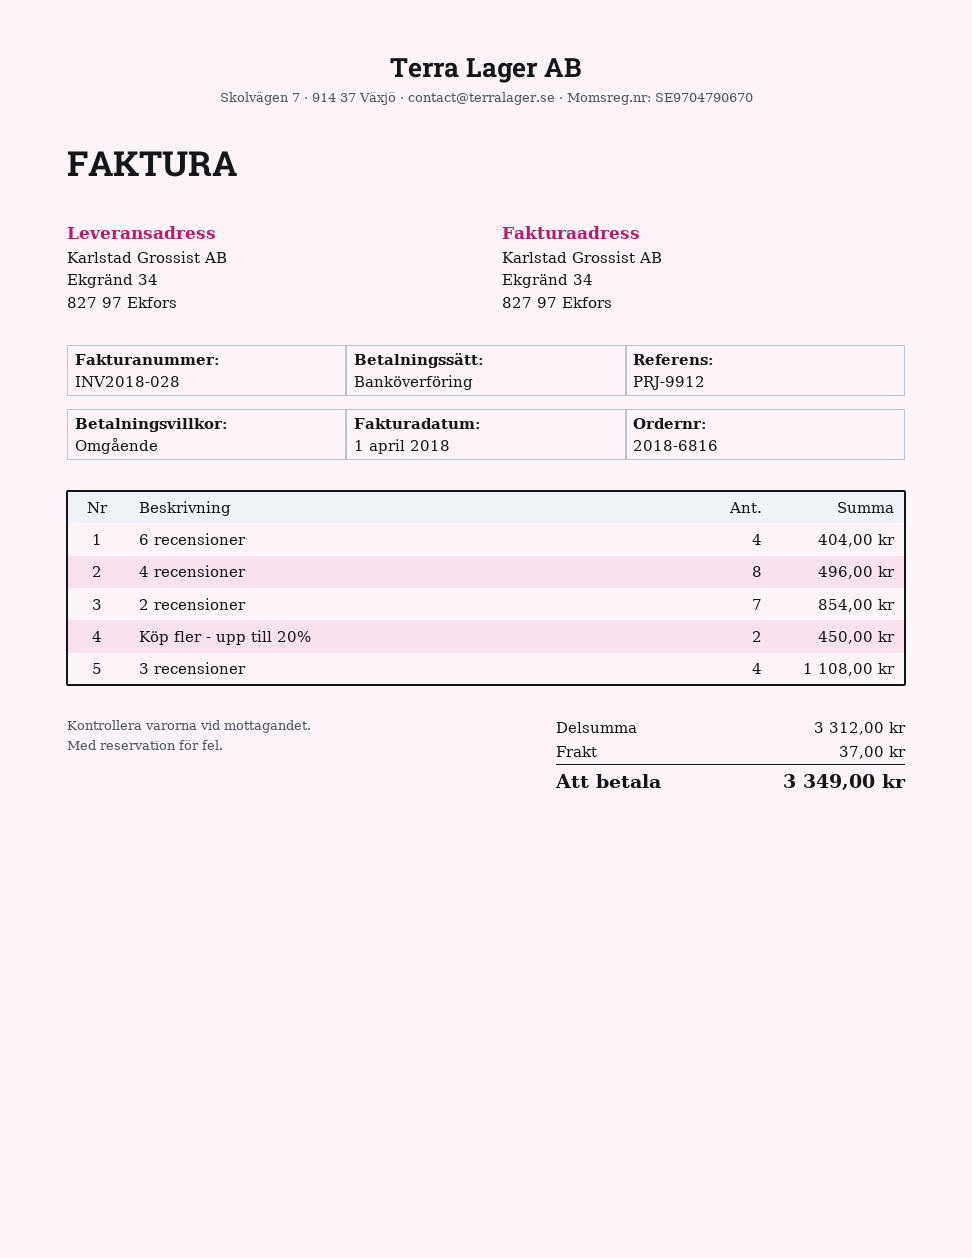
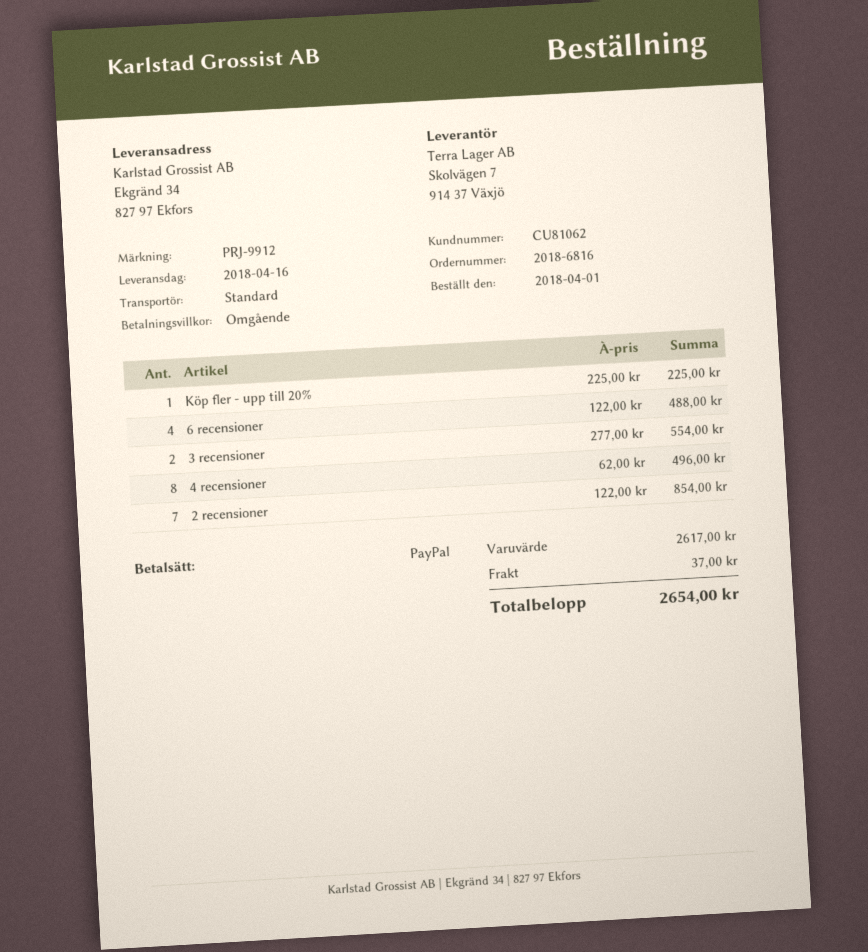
payment method: bank transfer -> PayPal
6 recensioner: 4 for 404.00 -> 4 for 488.00
Köp fler - upp till 20%: 2 for 450.00 -> 1 for 225.00
3 recensioner: 4 for 1108.00 -> 2 for 554.00
subtotal: 3312.00 -> 2617.00
total: 3349.00 -> 2654.00

